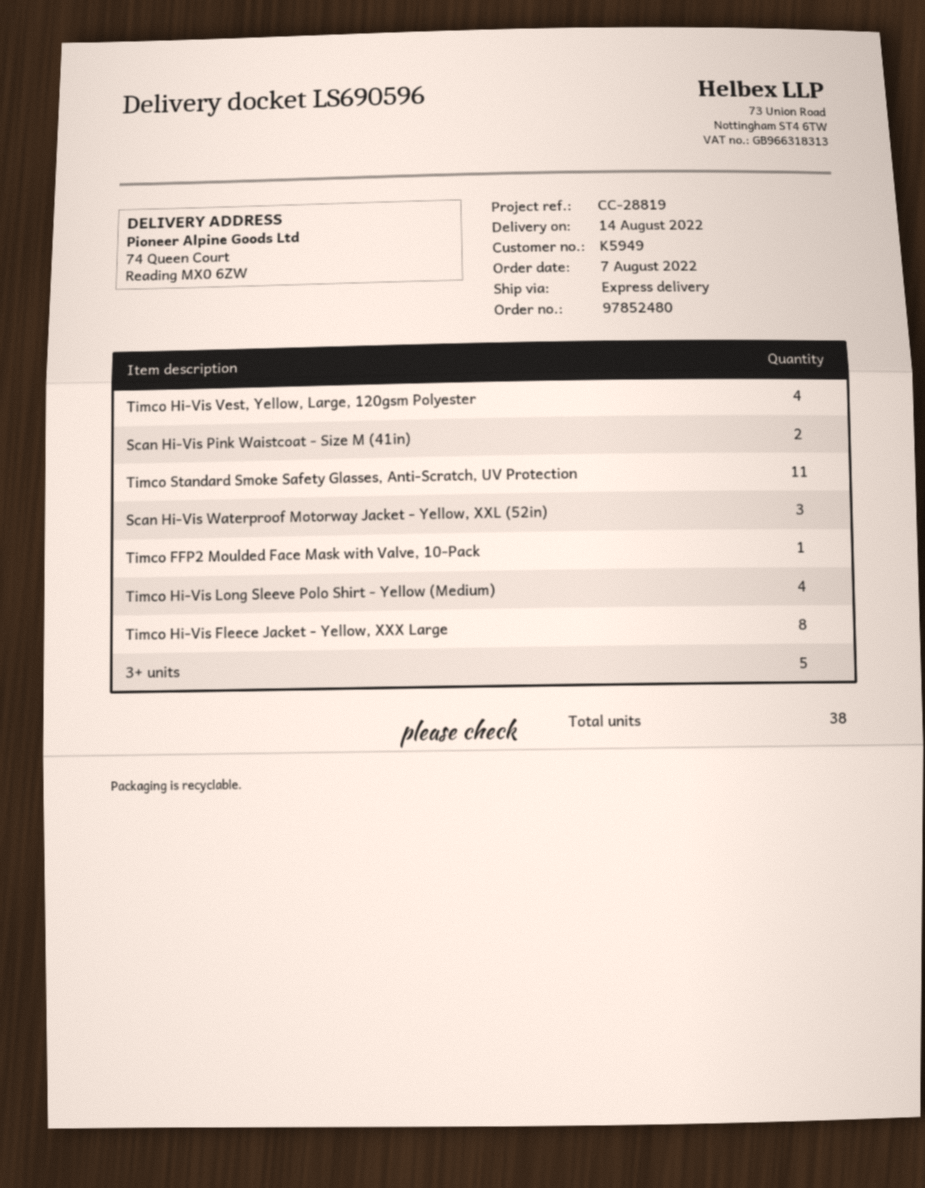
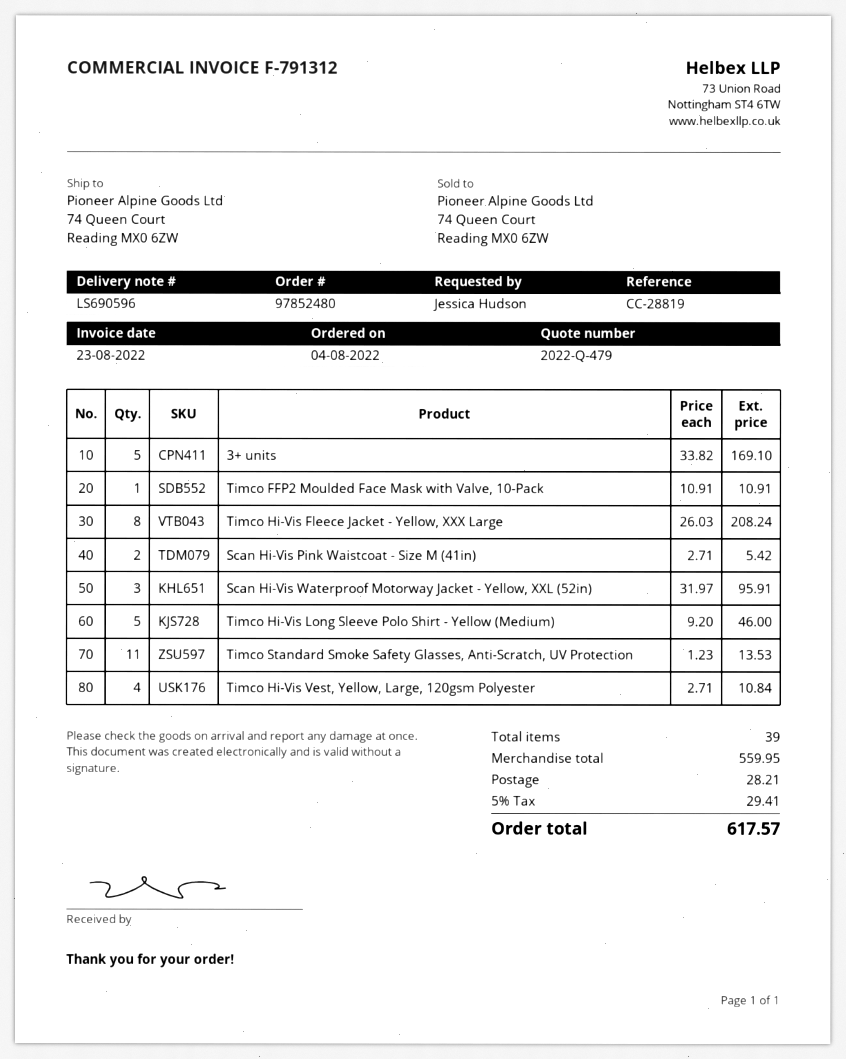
order date: 2022-08-07 -> 2022-08-04
Timco Hi-Vis Long Sleeve Polo Shirt - Yellow (Medium): 4 -> 5
total quantity: 38 -> 39

